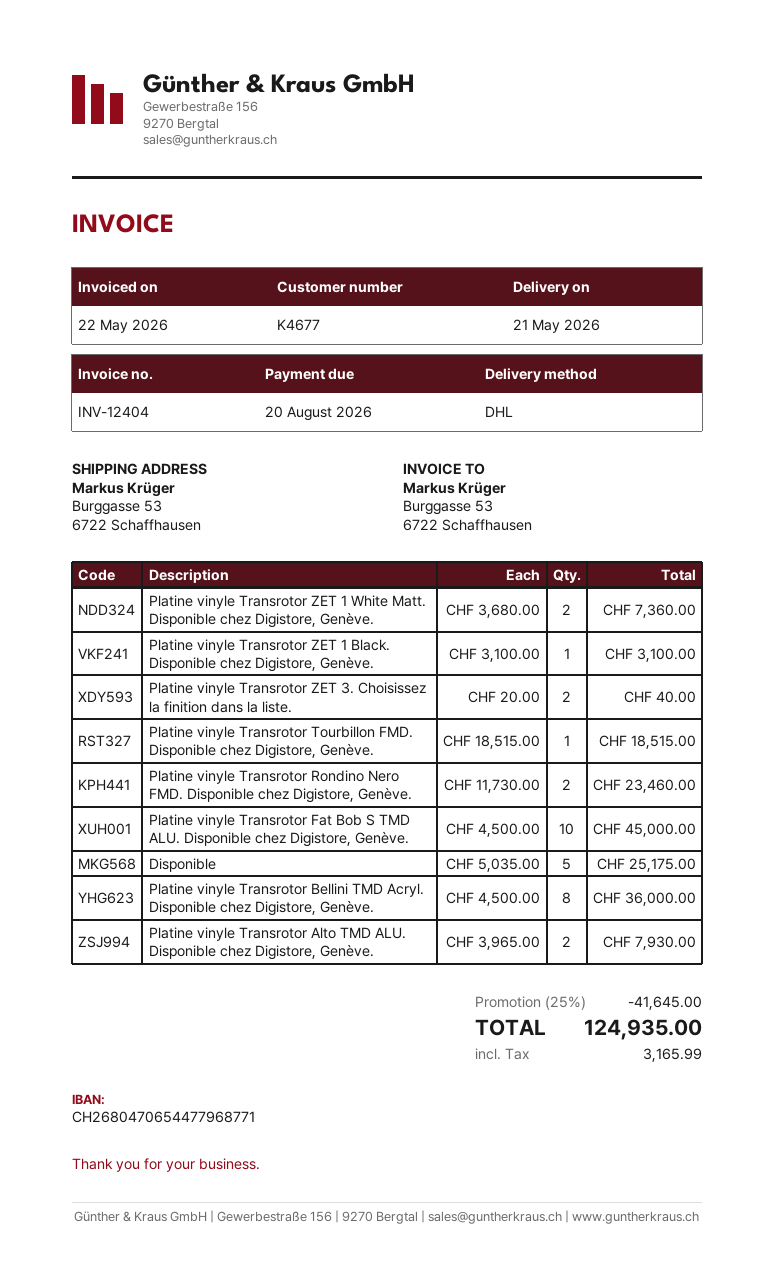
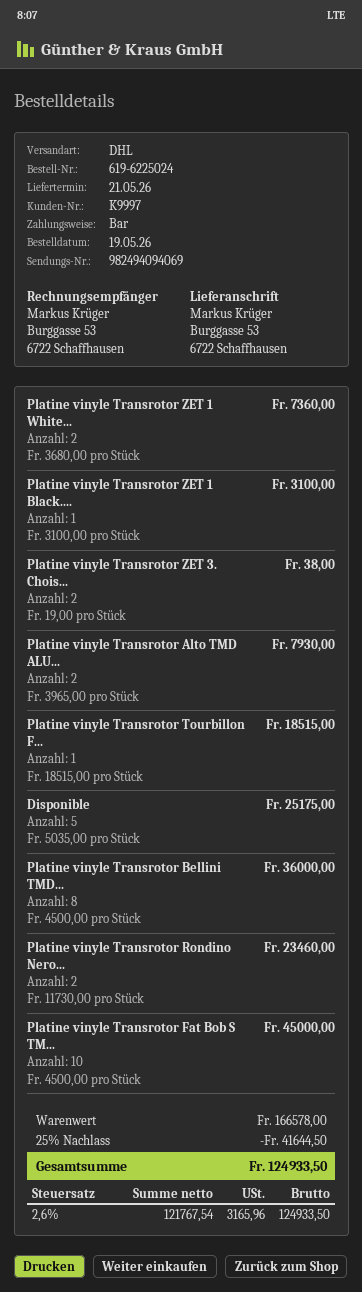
customer number: K4677 -> K9997
Platine vinyle Transrotor ZET 3. Choisissez la finition dans la liste.: 2 x 20.00 = 40.00 -> 2 x 19.00 = 38.00
discount: 25% = 41645.00 -> 25% = 41644.50
tax: 3165.99 -> 3165.96
total: 124935.00 -> 124933.50

